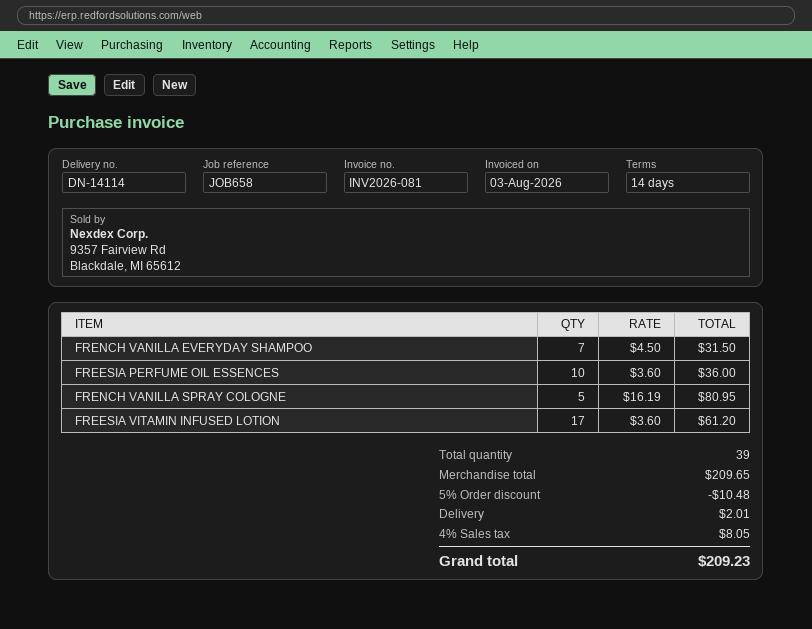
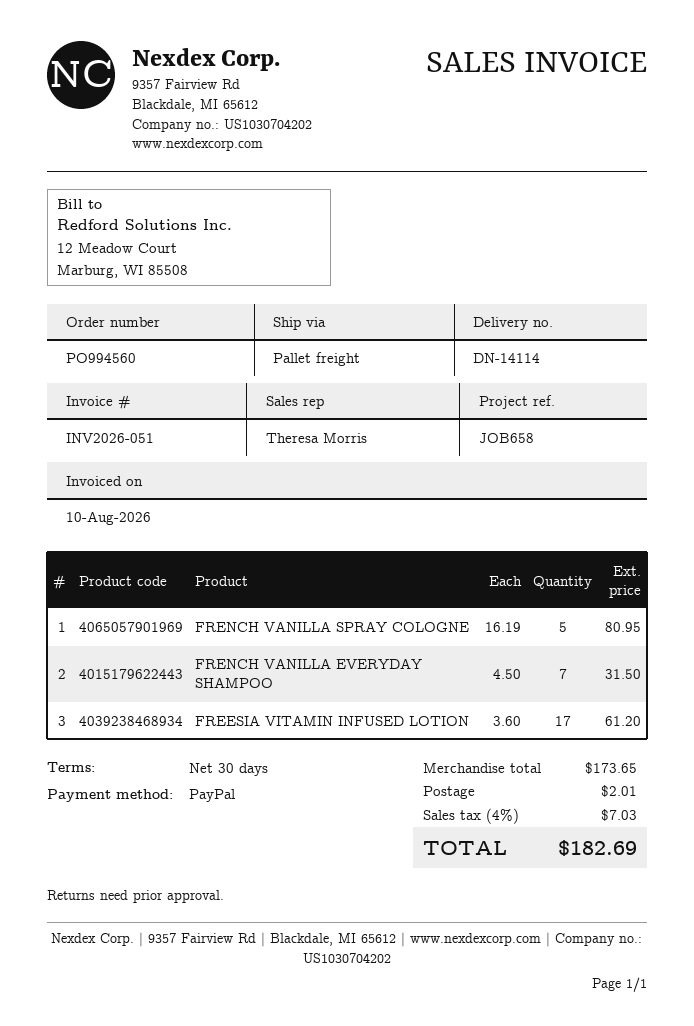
invoice number: INV2026-081 -> INV2026-051
invoice date: 2026-08-03 -> 2026-08-10
payment terms: 14 days -> 30 days
FREESIA PERFUME OIL ESSENCES: 10 x 3.60 = 36.00 -> none
subtotal: 209.65 -> 173.65
discount: 5% = 10.48 -> none
tax: 4% = 8.05 -> 4% = 7.03
total: 209.23 -> 182.69

